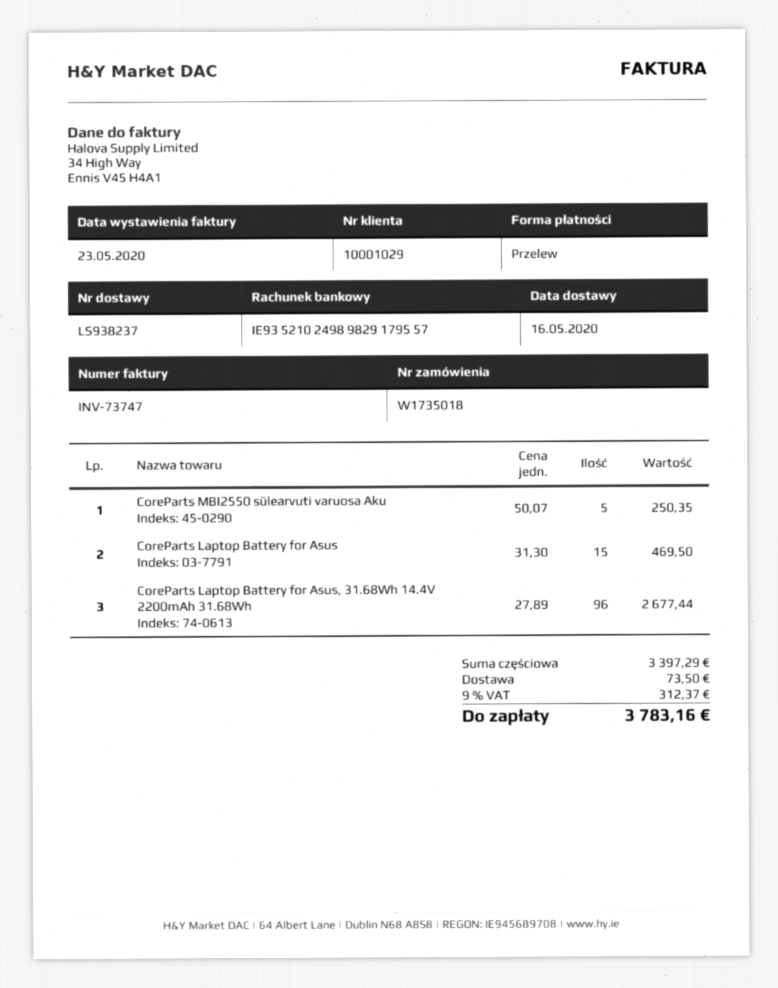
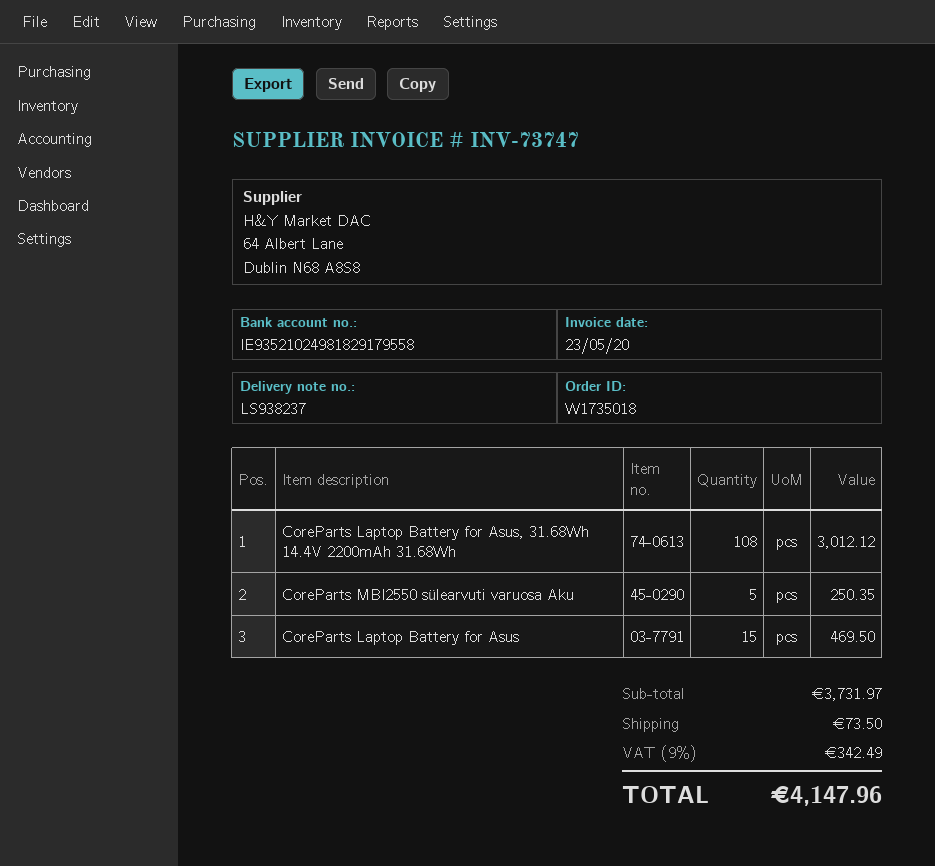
bank account: IE93521024989829179557 -> IE93521024981829179558
CoreParts Laptop Battery for Asus, 31.68Wh 14.4V 2200mAh 31.68Wh: 96 for 2677.44 -> 108 for 3012.12
subtotal: 3397.29 -> 3731.97
tax: 9% = 312.37 -> 9% = 342.49
total: 3783.16 -> 4147.96

